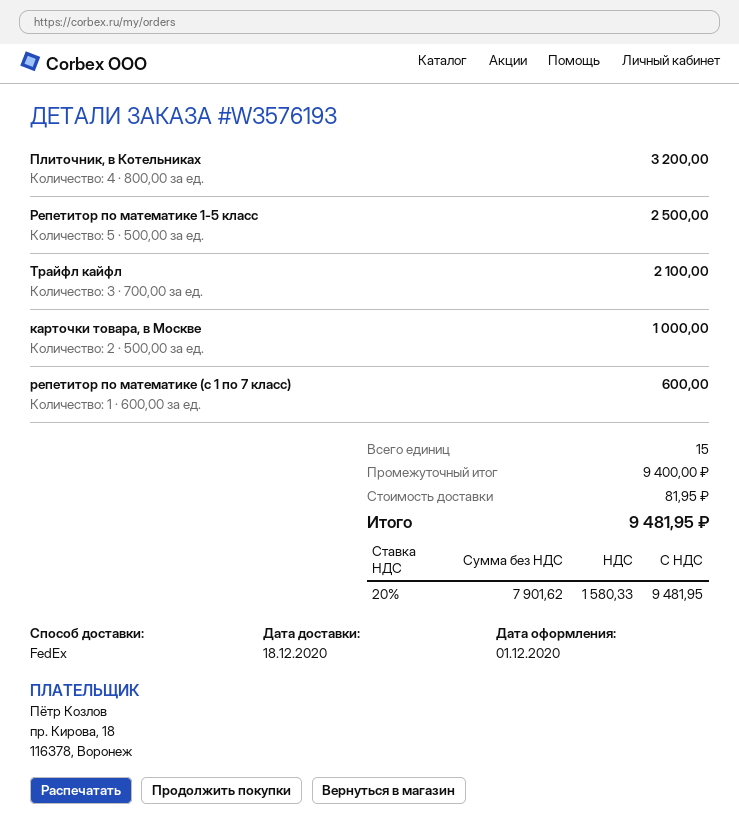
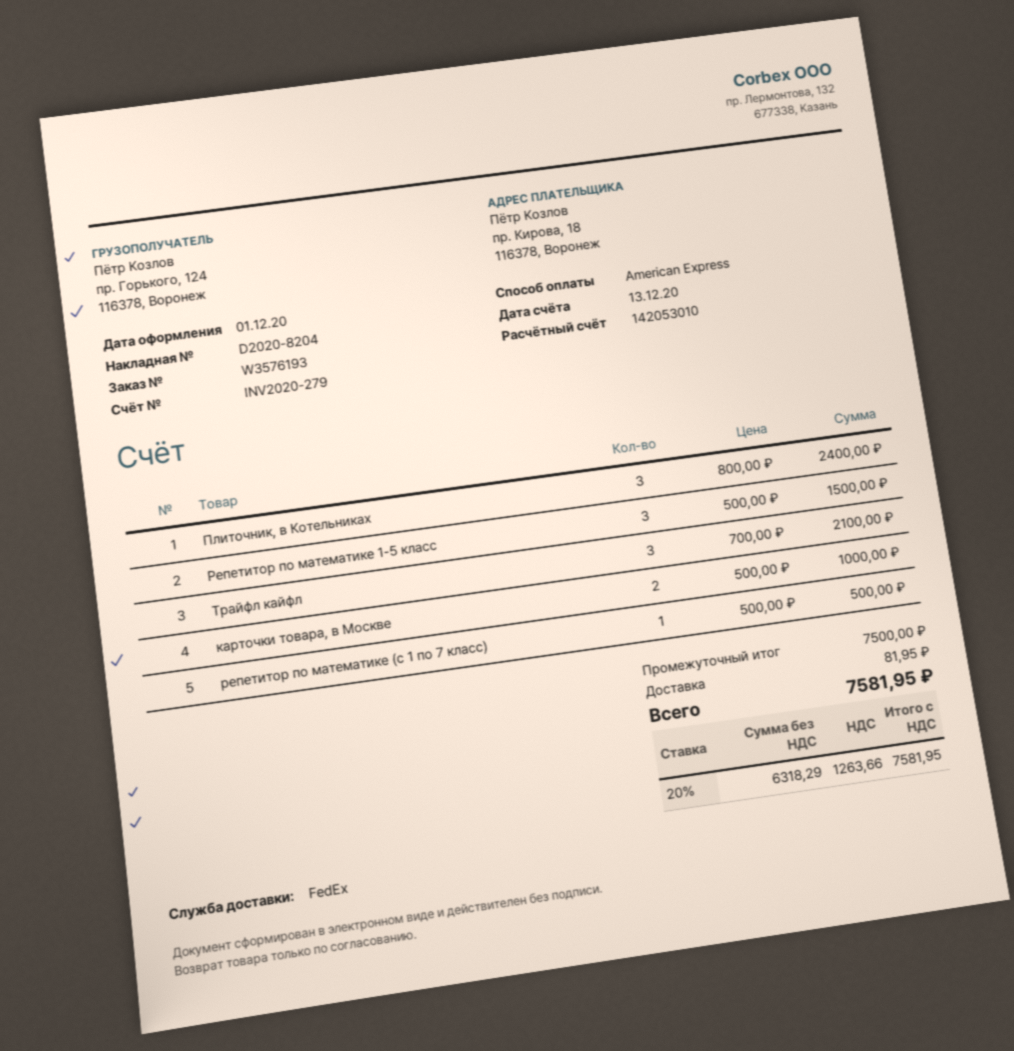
Плиточник, в Котельниках: 4 x 800.00 = 3200.00 -> 3 x 800.00 = 2400.00
Репетитор по математике 1-5 класс: 5 x 500.00 = 2500.00 -> 3 x 500.00 = 1500.00
репетитор по математике (с 1 по 7 класс): 1 x 600.00 = 600.00 -> 1 x 500.00 = 500.00
subtotal: 9400.00 -> 7500.00
net: 7901.62 -> 6318.29
tax: 20% = 1580.33 -> 20% = 1263.66
total: 9481.95 -> 7581.95

